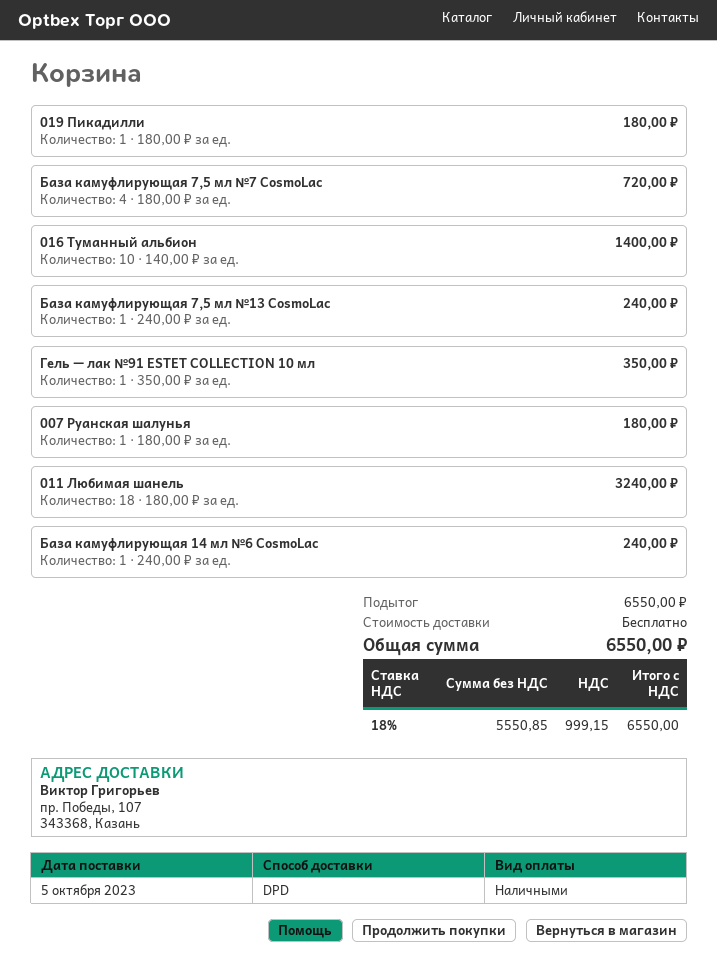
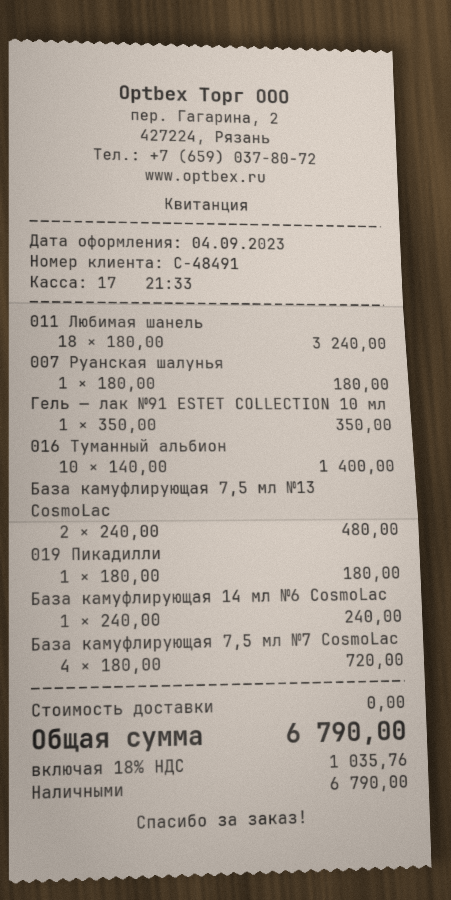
База камуфлирующая 7,5 мл №13 CosmoLac: 1 x 240.00 = 240.00 -> 2 x 240.00 = 480.00
tax: 18% = 999.15 -> 18% = 1035.76
total: 6550.00 -> 6790.00

